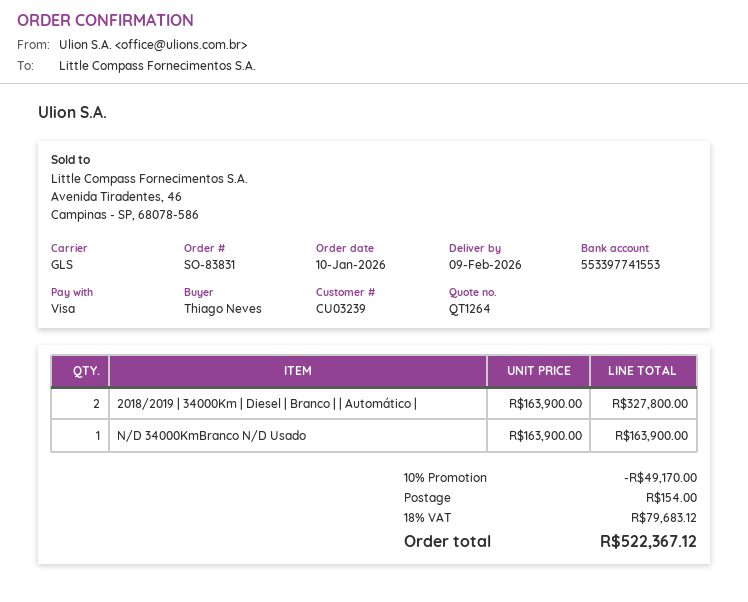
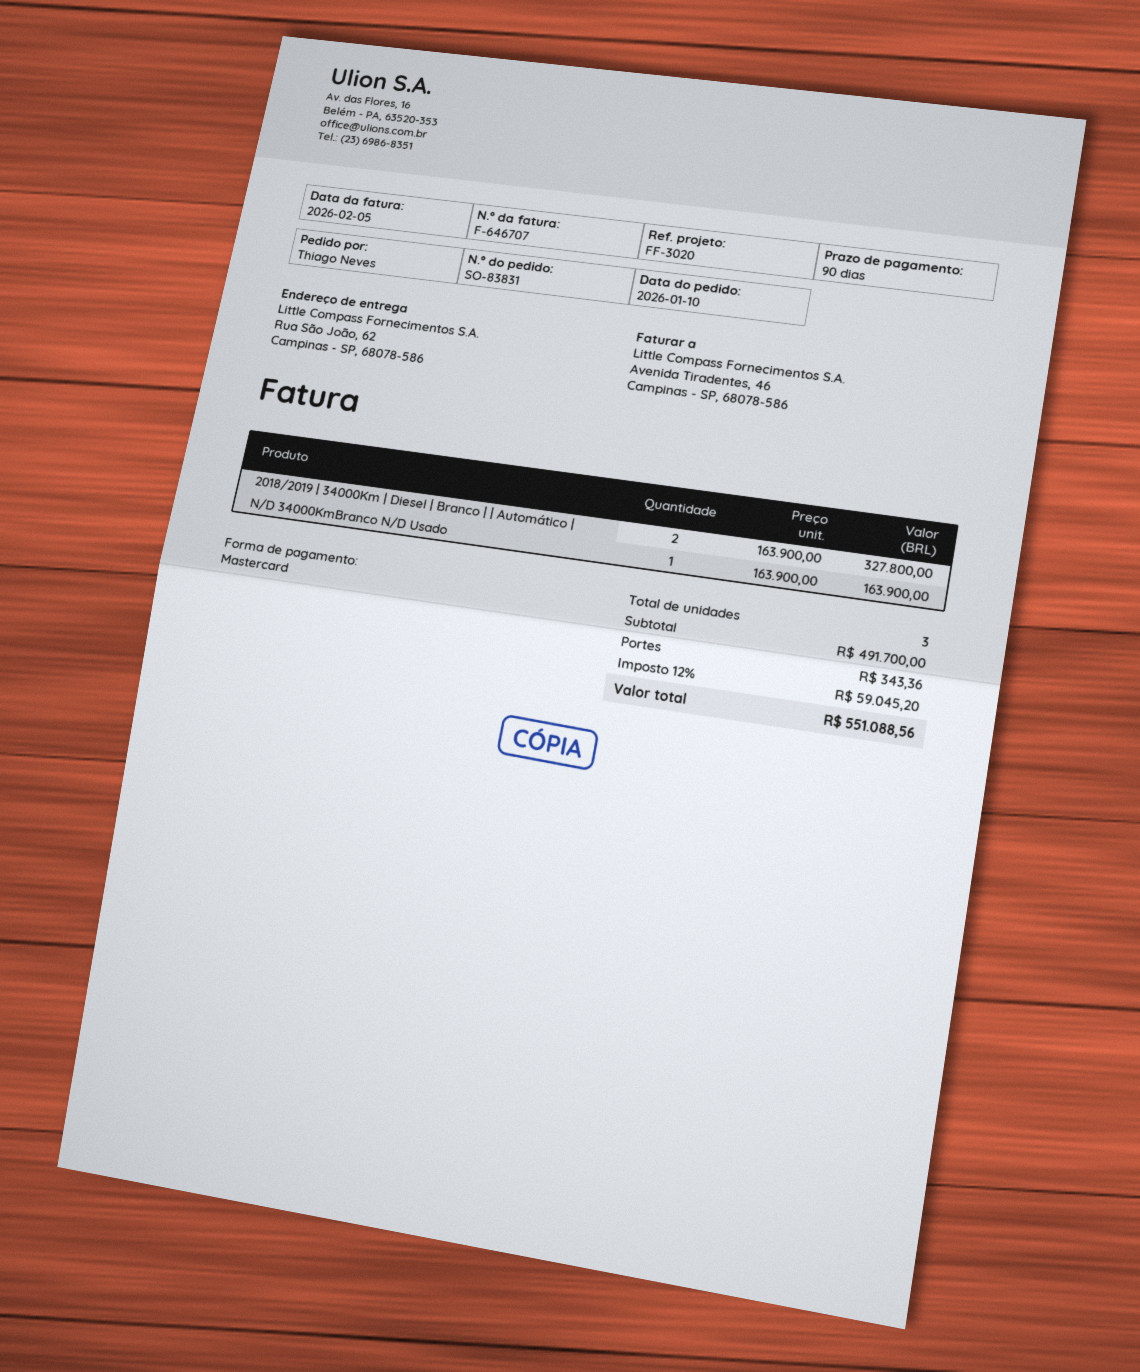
payment method: Visa -> Mastercard
discount: 10% = 49170.00 -> none
shipping: 154.00 -> 343.36
tax: 18% = 79683.12 -> 12% = 59045.20
total: 522367.12 -> 551088.56

